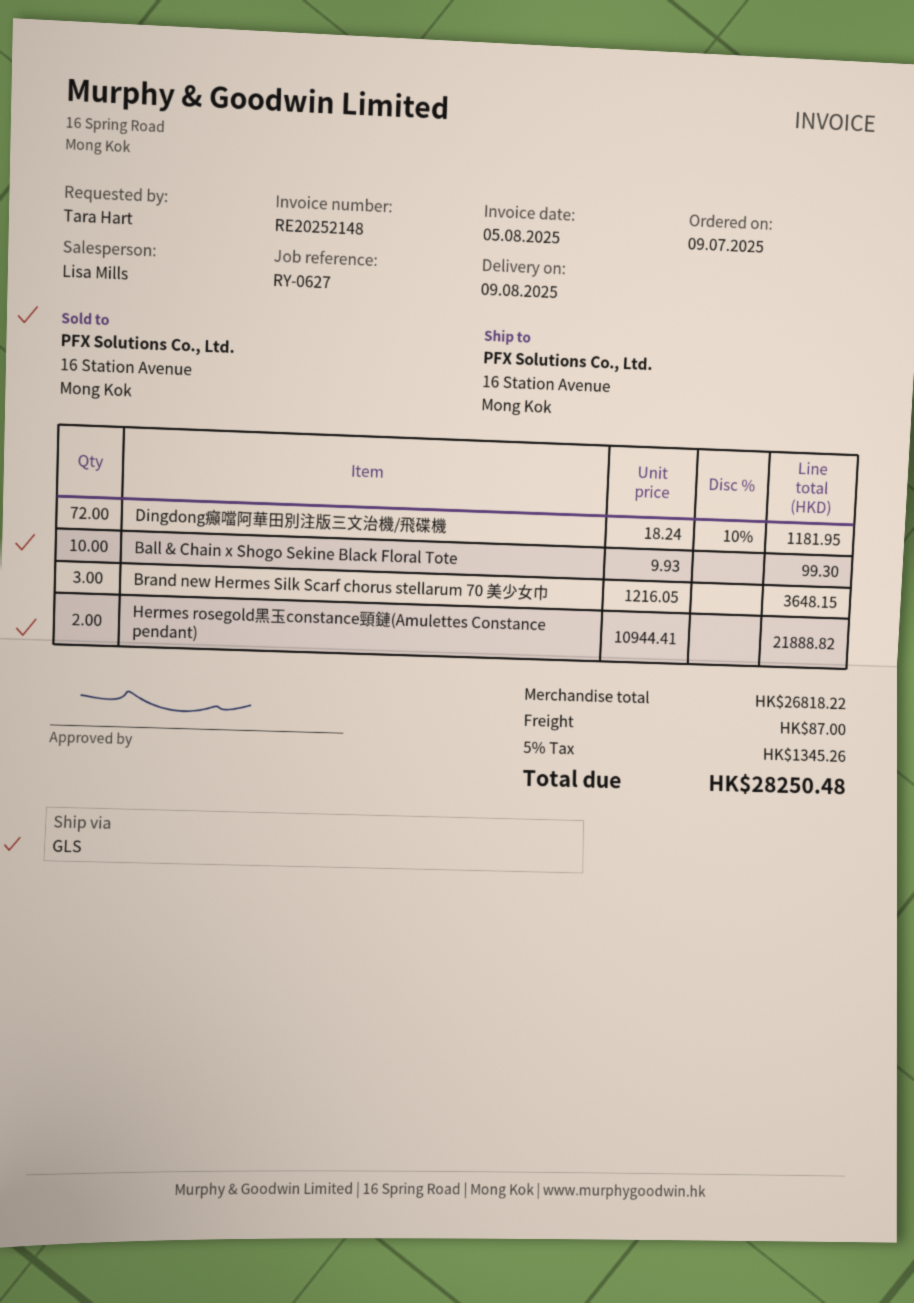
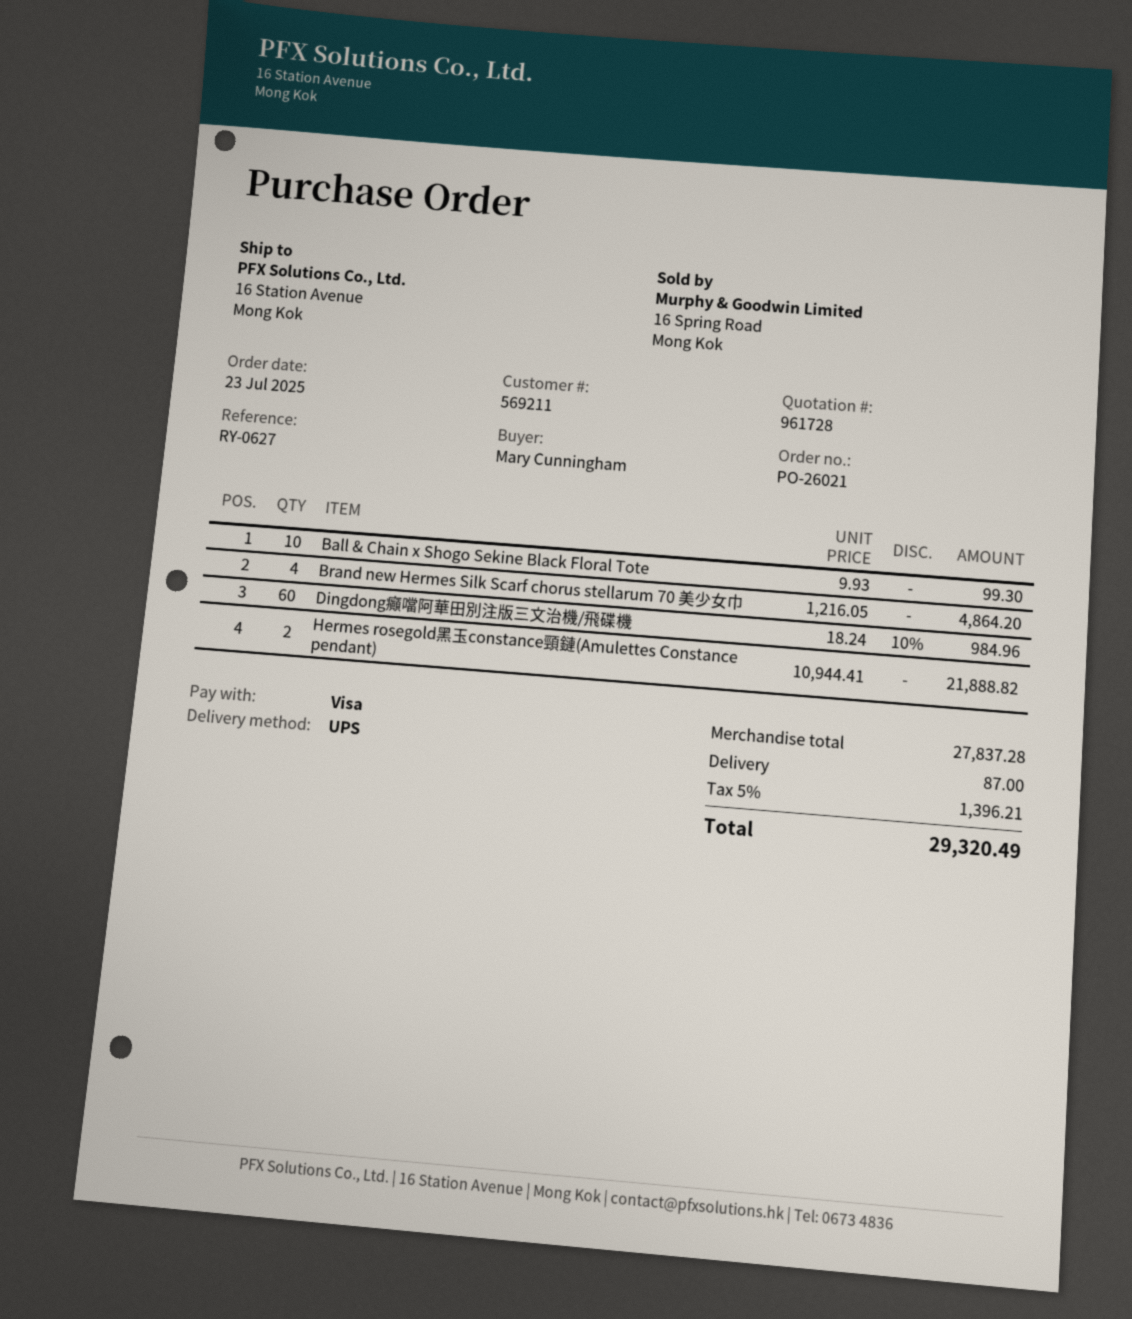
order date: 2025-07-09 -> 2025-07-23
ordered by: Tara Hart -> Mary Cunningham
shipping method: GLS -> UPS
Dingdong癲噹阿華田別注版三文治機/飛碟機: 72 x 18.24 - 10% = 1181.95 -> 60 x 18.24 - 10% = 984.96
Brand new Hermes Silk Scarf chorus stellarum 70 美少女巾: 3 x 1216.05 = 3648.15 -> 4 x 1216.05 = 4864.20
subtotal: 26818.22 -> 27837.28
tax: 5% = 1345.26 -> 5% = 1396.21
total: 28250.48 -> 29320.49

